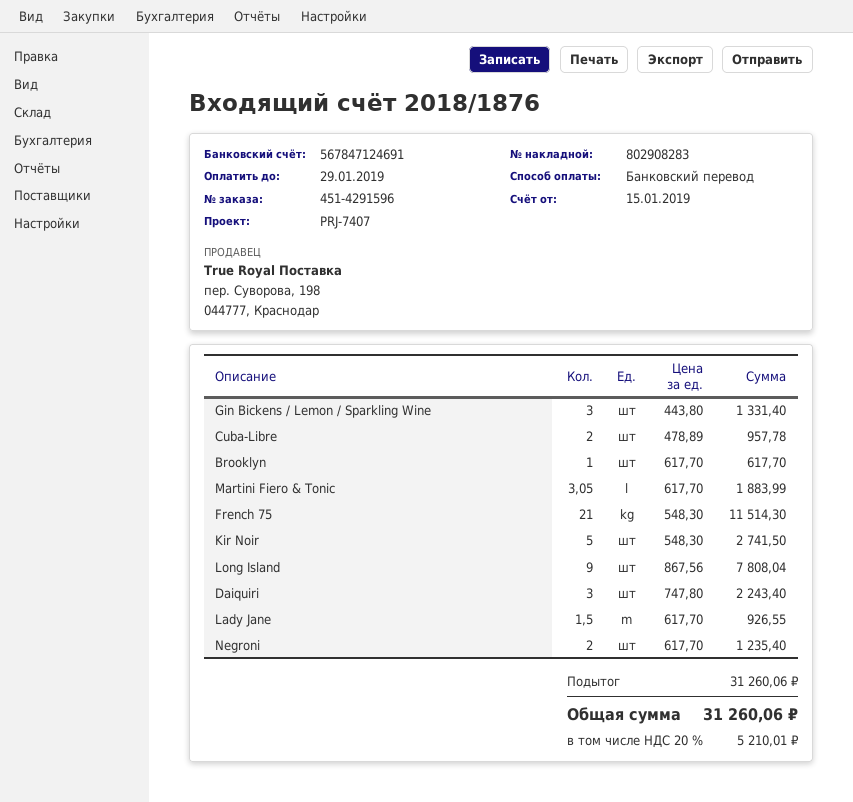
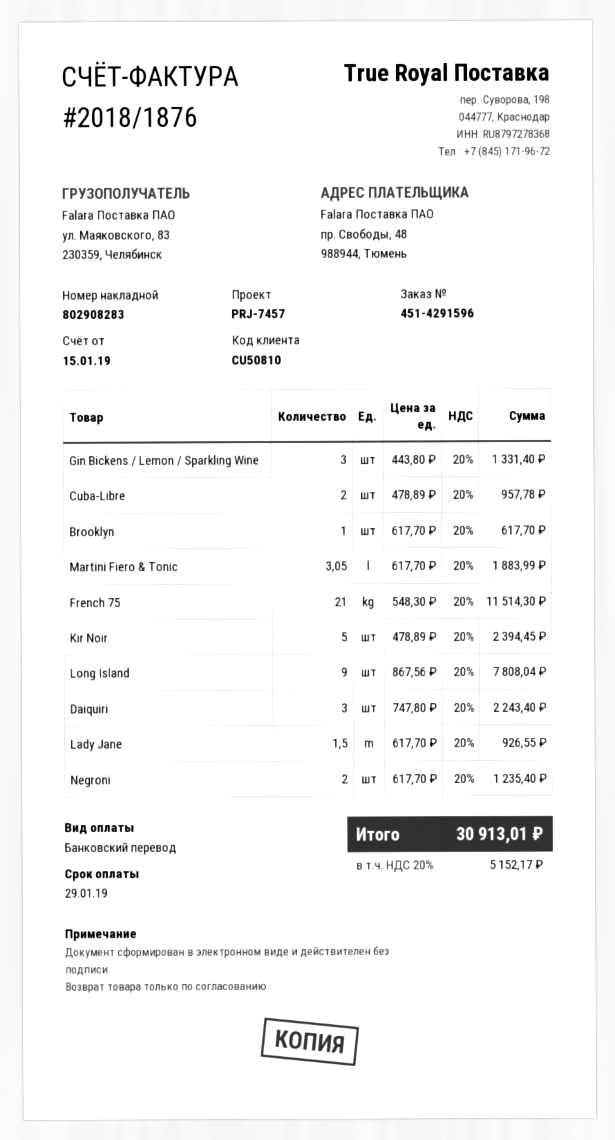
reference: PRJ-7407 -> PRJ-7457
Kir Noir: 5 x 548.30 = 2741.50 -> 5 x 478.89 = 2394.45
tax: 20% = 5210.01 -> 20% = 5152.17
total: 31260.06 -> 30913.01

